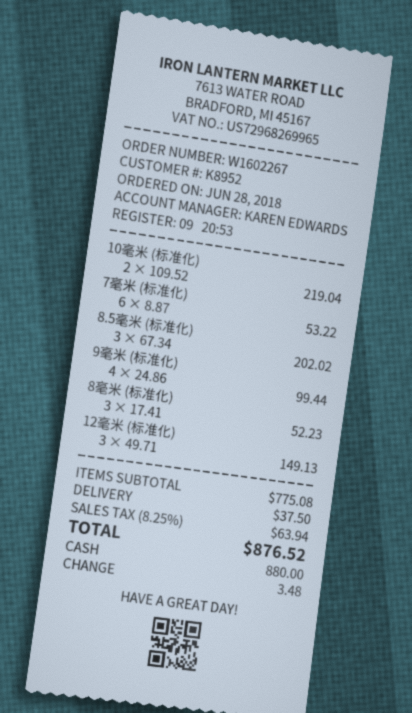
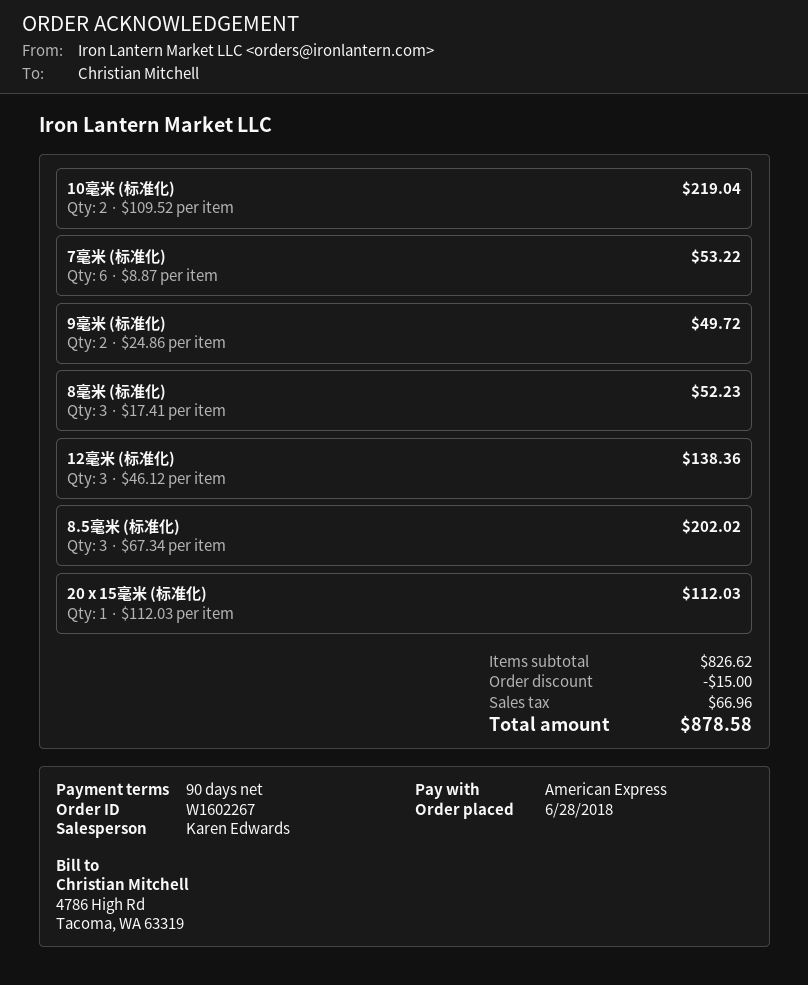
payment method: cash -> American Express
9毫米 (标准化): 4 x 24.86 = 99.44 -> 2 x 24.86 = 49.72
12毫米 (标准化): 3 x 49.71 = 149.13 -> 3 x 46.12 = 138.36
20 x 15毫米 (标准化): none -> 1 x 112.03 = 112.03
subtotal: 775.08 -> 826.62
discount: none -> 15.00
shipping: 37.50 -> none
tax: 63.94 -> 66.96
total: 876.52 -> 878.58

